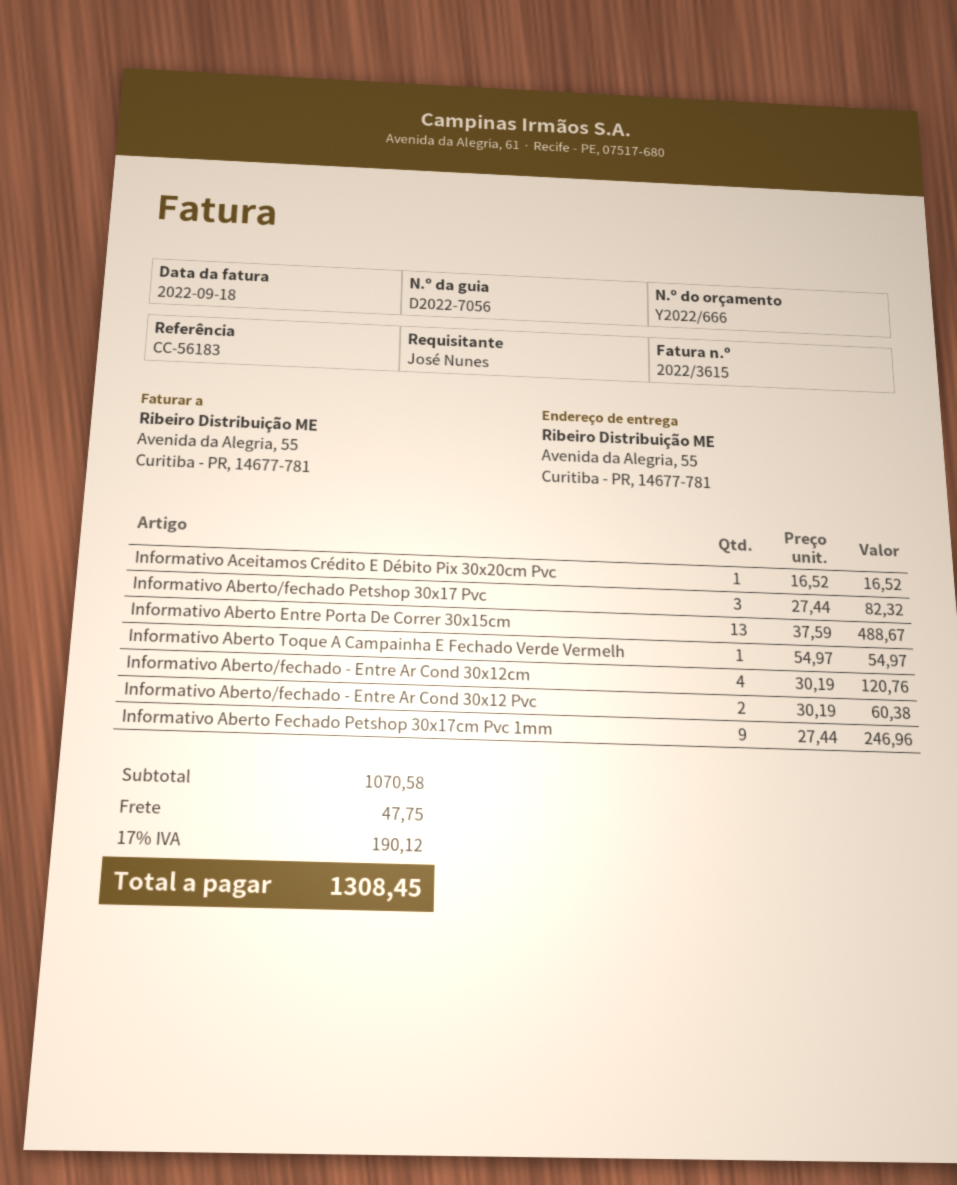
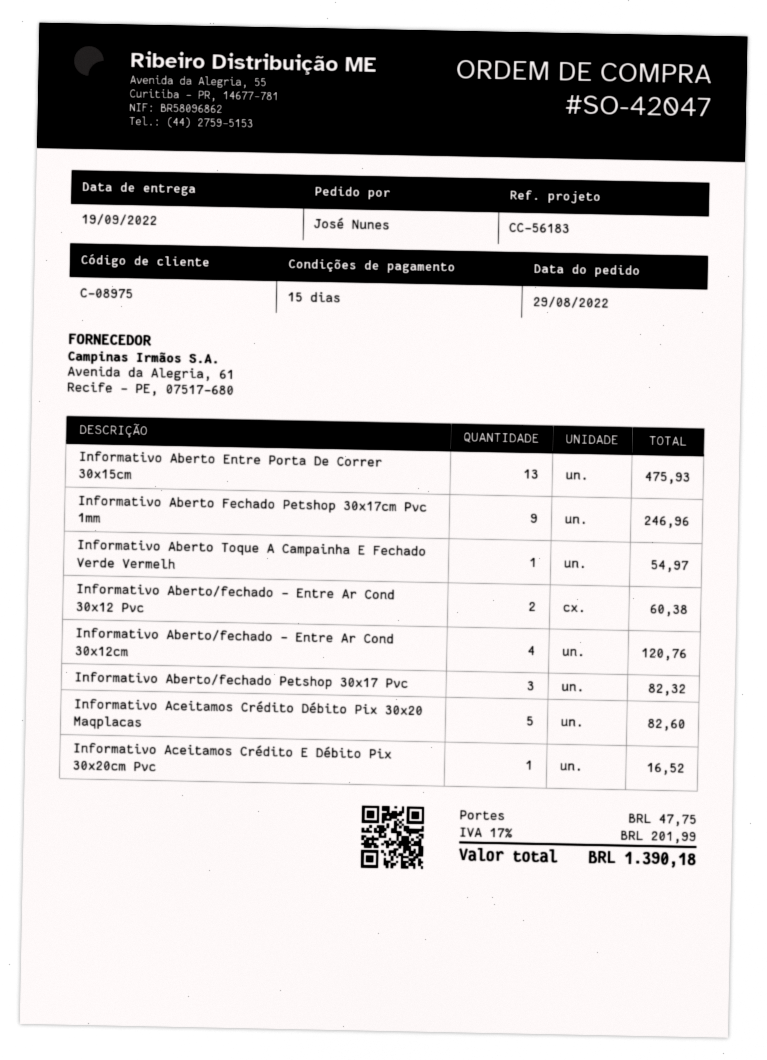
Informativo Aberto Entre Porta De Correr 30x15cm: 13 for 488.67 -> 13 for 475.93
Informativo Aceitamos Crédito Débito Pix 30x20 Maqplacas: none -> 5 for 82.60
tax: 17% = 190.12 -> 17% = 201.99
total: 1308.45 -> 1390.18

